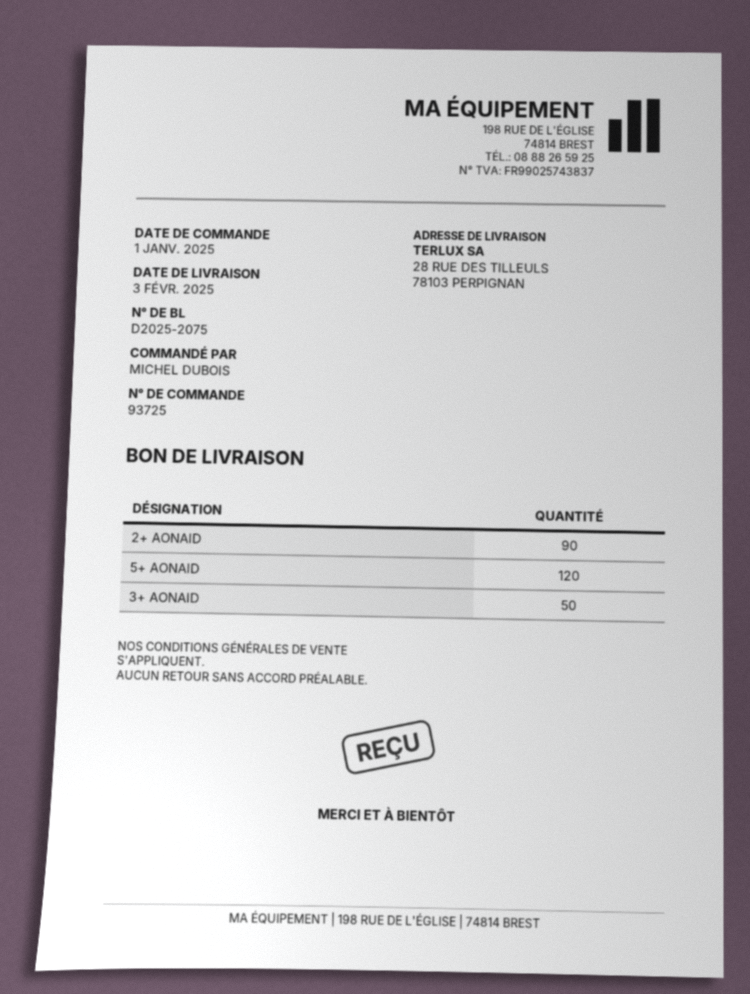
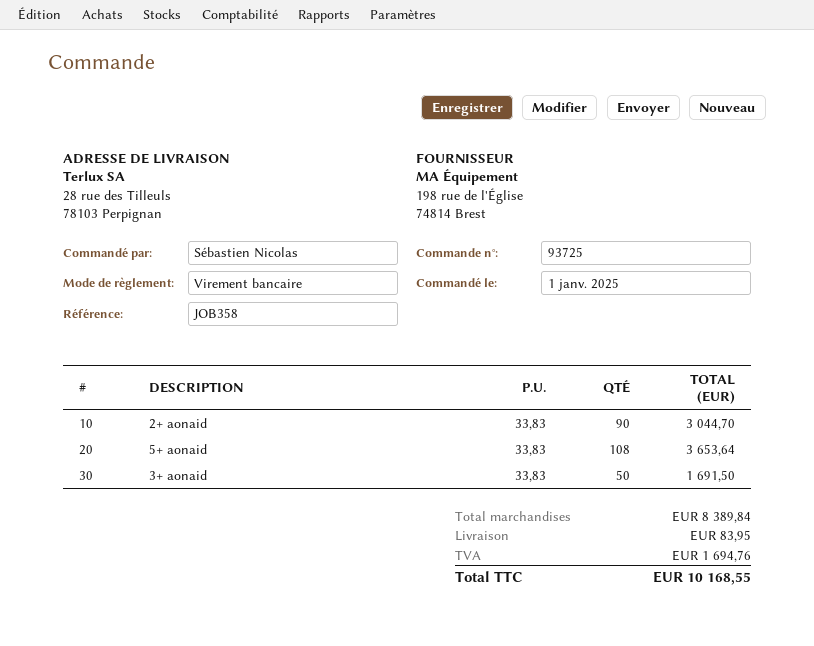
ordered by: MICHEL DUBOIS -> Sébastien Nicolas
5+ AONAID: 120 -> 108

